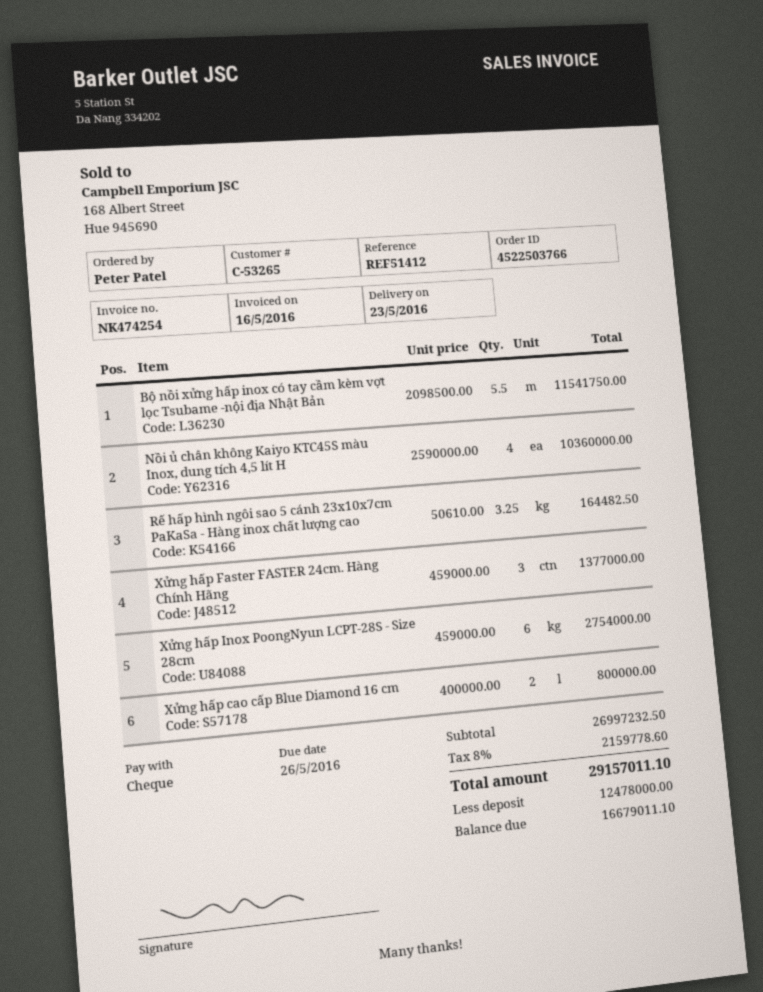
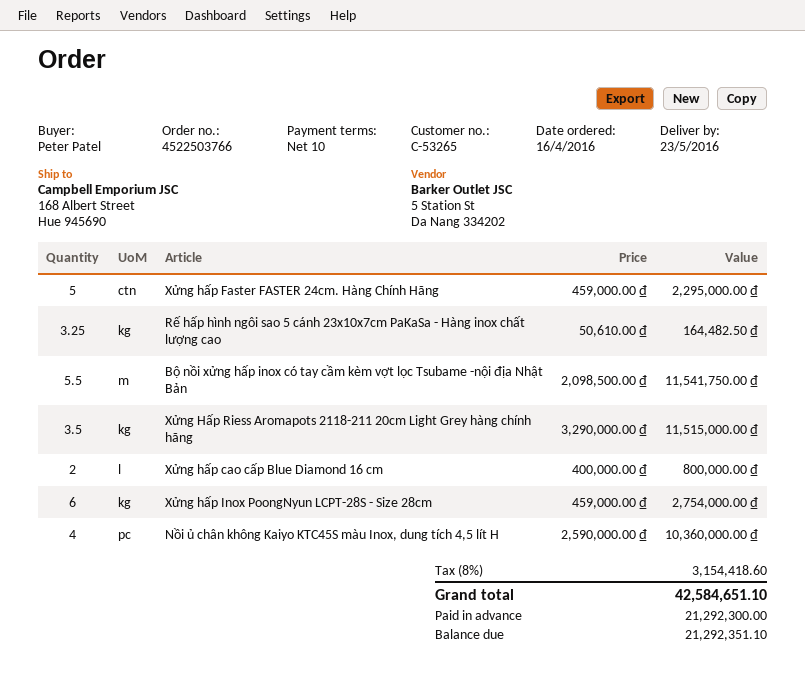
Xửng hấp Faster FASTER 24cm. Hàng Chính Hãng: 3 x 459000.00 = 1377000.00 -> 5 x 459000.00 = 2295000.00
Xửng Hấp Riess Aromapots 2118-211 20cm Light Grey hàng chính hãng: none -> 3.5 x 3290000.00 = 11515000.00
tax: 8% = 2159778.60 -> 8% = 3154418.60
total: 29157011.10 -> 42584651.10
deposit: 12478000.00 -> 21292300.00
balance: 16679011.10 -> 21292351.10

